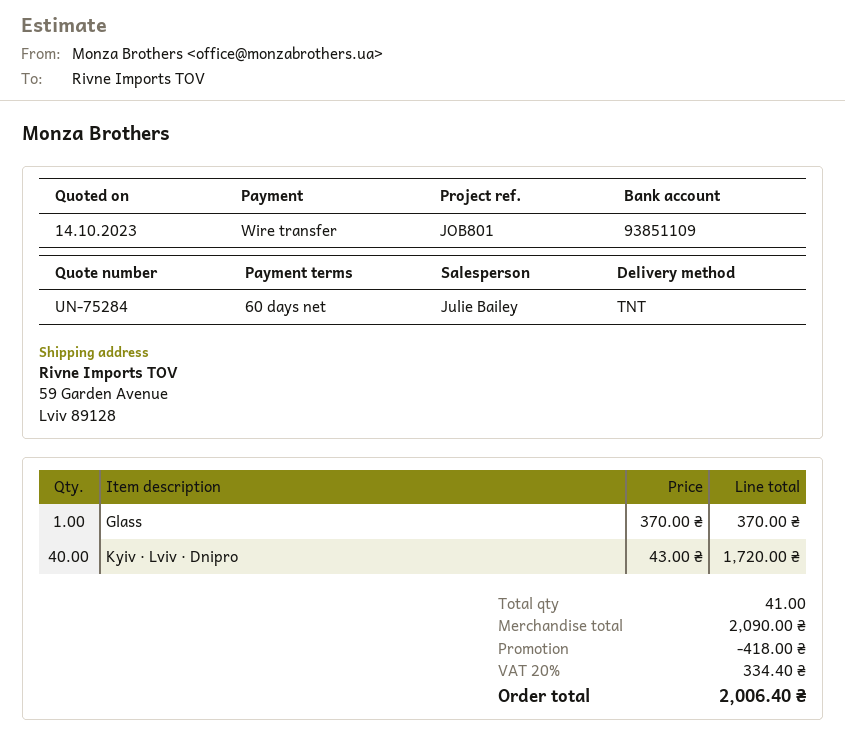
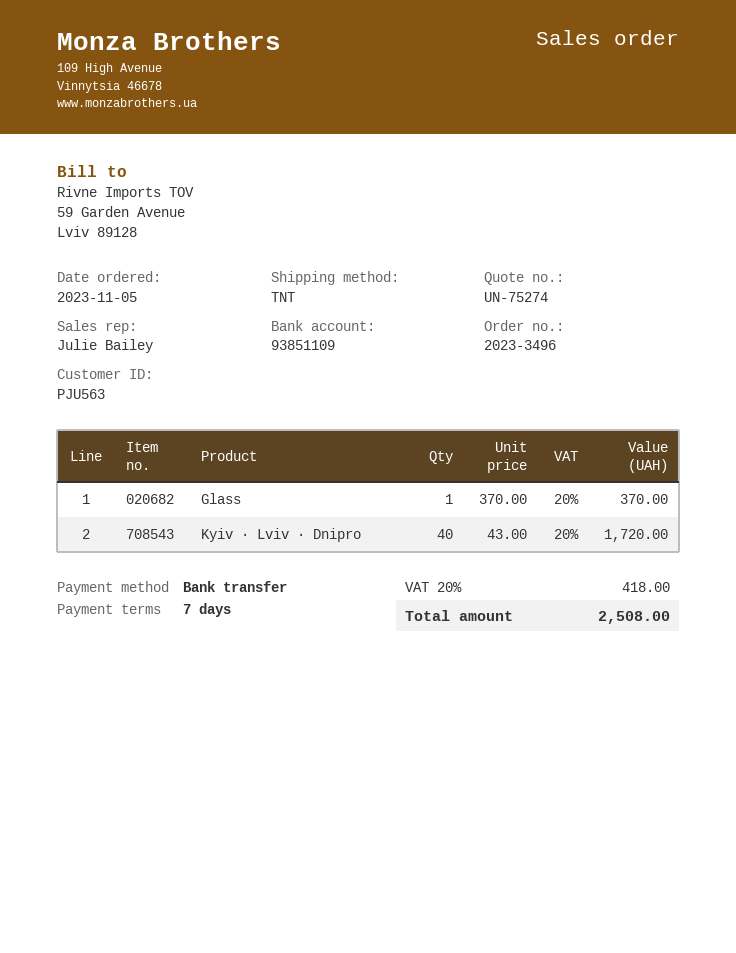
quote number: UN-75284 -> UN-75274
payment terms: 60 days -> 7 days
discount: 418.00 -> none
tax: 20% = 334.40 -> 20% = 418.00
total: 2006.40 -> 2508.00

